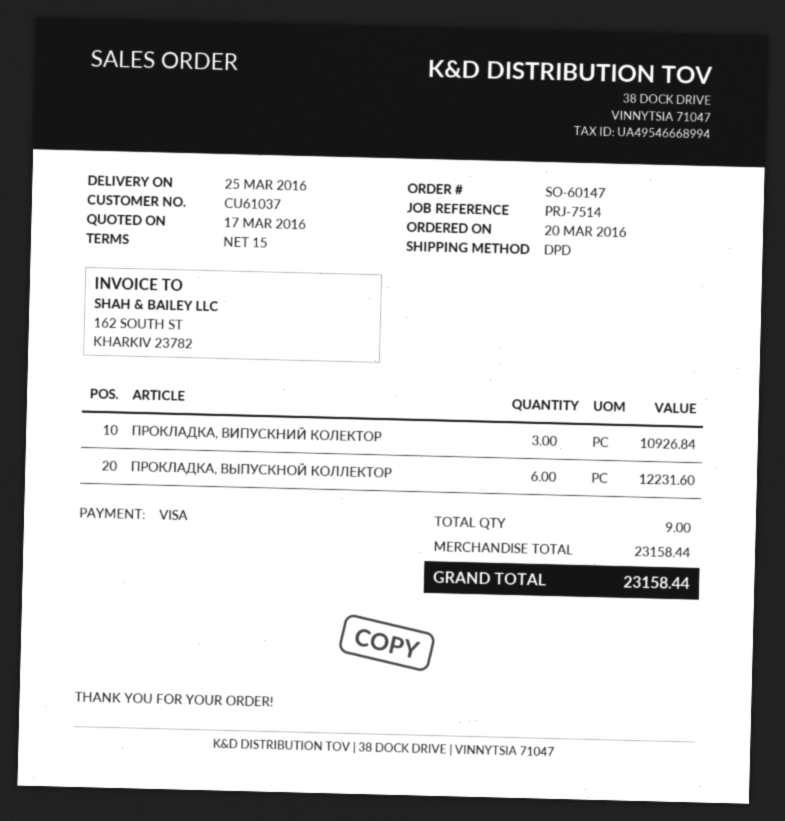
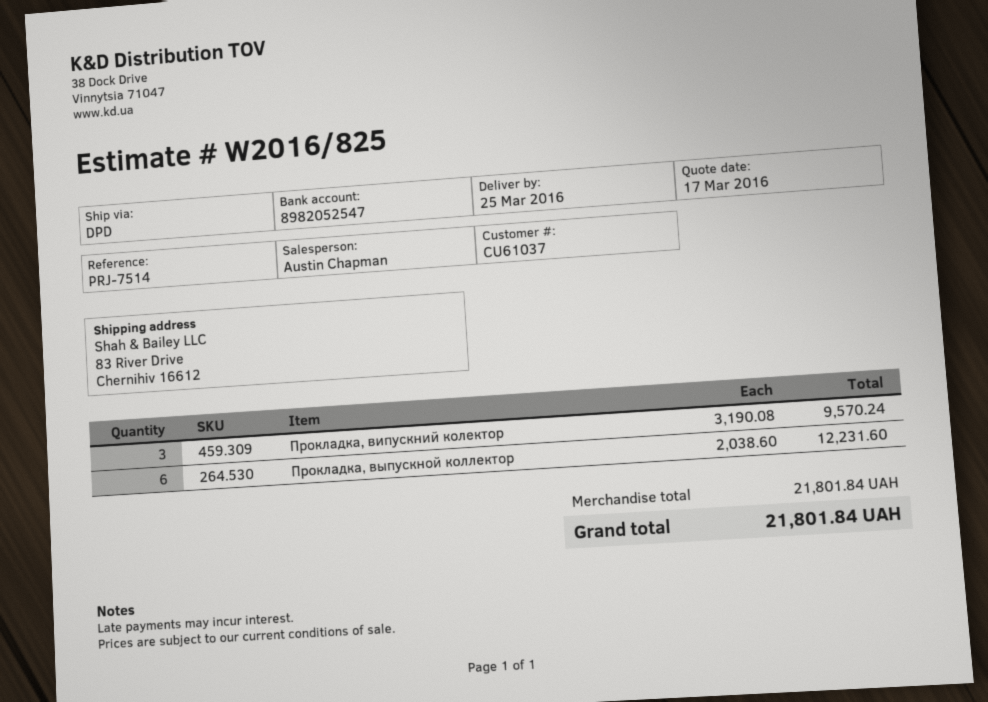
ПРОКЛАДКА, ВИПУСКНИЙ КОЛЕКТОР: 3 for 10926.84 -> 3 for 9570.24
subtotal: 23158.44 -> 21801.84
total: 23158.44 -> 21801.84

